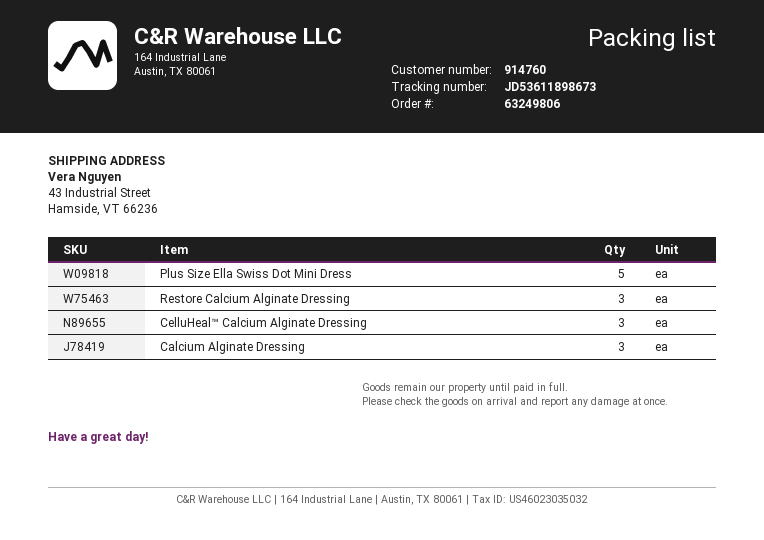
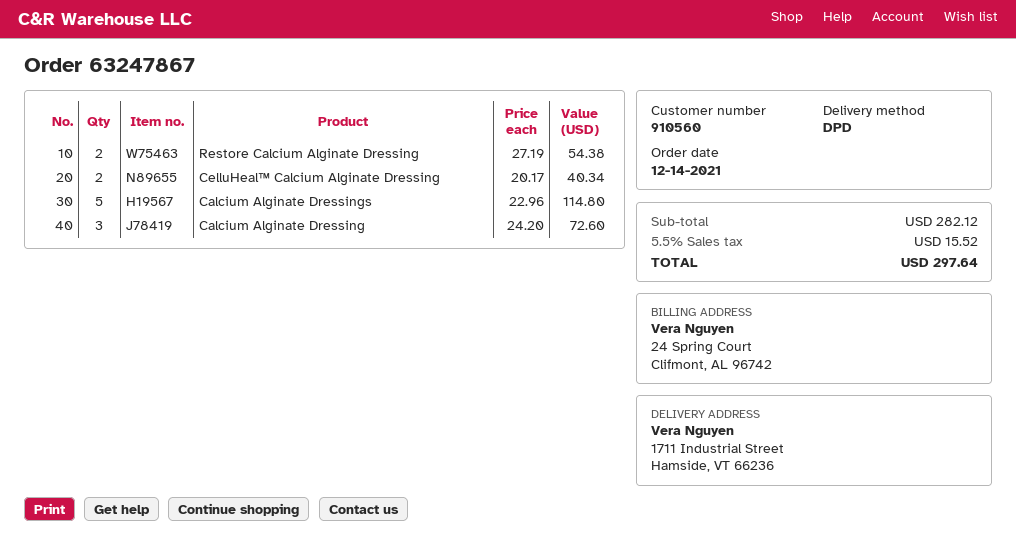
order number: 63249806 -> 63247867
customer number: 914760 -> 910560
ship to: 43 Industrial Street, Hamside, VT 66236 -> 1711 Industrial Street, Hamside, VT 66236
Plus Size Ella Swiss Dot Mini Dress: 5 -> none
Restore Calcium Alginate Dressing: 3 -> 2
CelluHeal™ Calcium Alginate Dressing: 3 -> 2
Calcium Alginate Dressings: none -> 5

